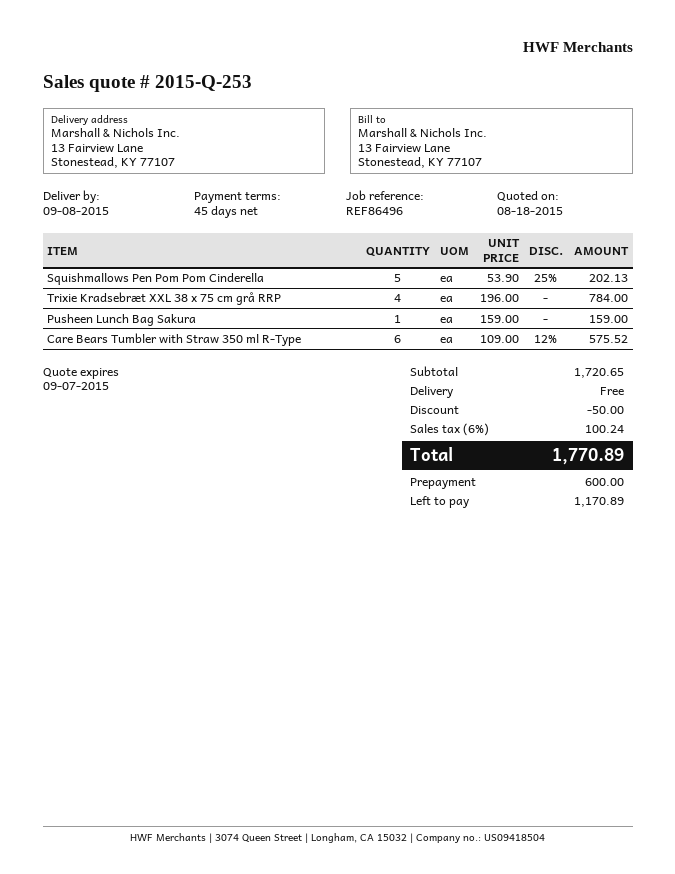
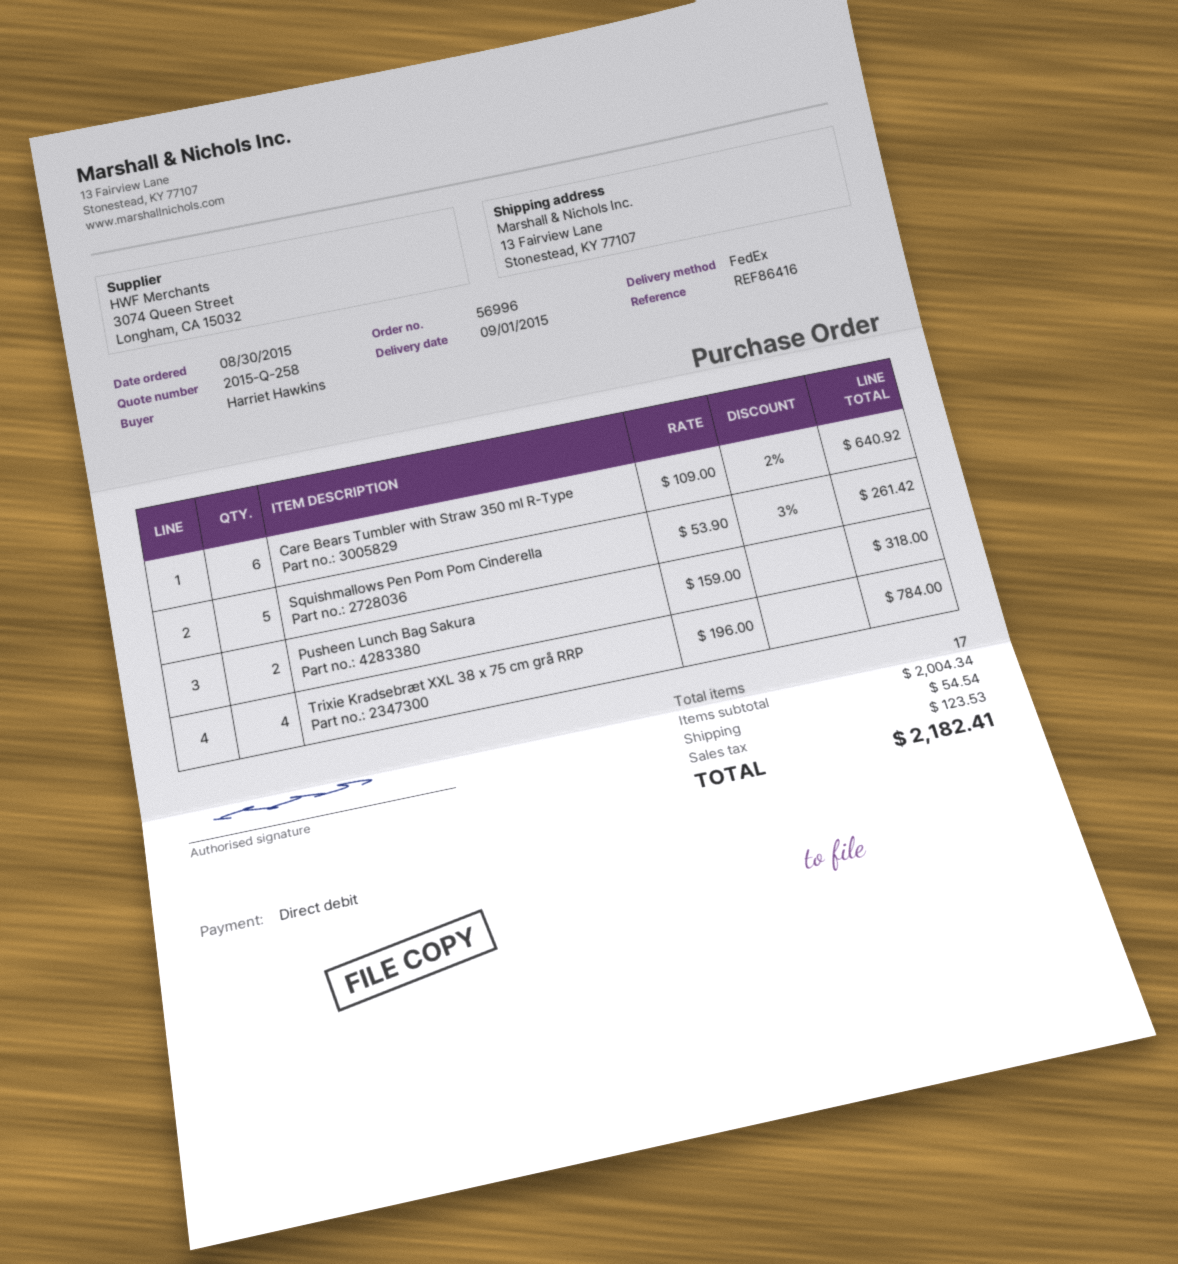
quote number: 2015-Q-253 -> 2015-Q-258
delivery date: 2015-09-08 -> 2015-09-01
reference: REF86496 -> REF86416
Squishmallows Pen Pom Pom Cinderella: 5 x 53.90 - 25% = 202.13 -> 5 x 53.90 - 3% = 261.42
Pusheen Lunch Bag Sakura: 1 x 159.00 = 159.00 -> 2 x 159.00 = 318.00
Care Bears Tumbler with Straw 350 ml R-Type: 6 x 109.00 - 12% = 575.52 -> 6 x 109.00 - 2% = 640.92
subtotal: 1720.65 -> 2004.34
discount: 50.00 -> none
shipping: 0.00 -> 54.54
tax: 100.24 -> 123.53
total: 1770.89 -> 2182.41

